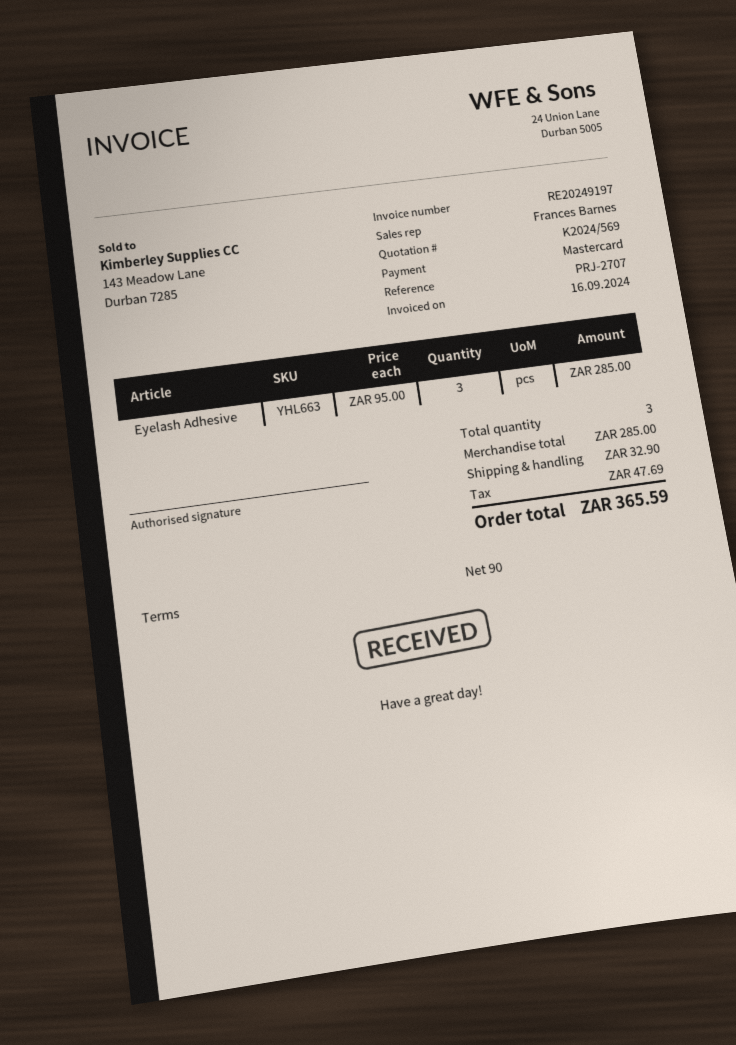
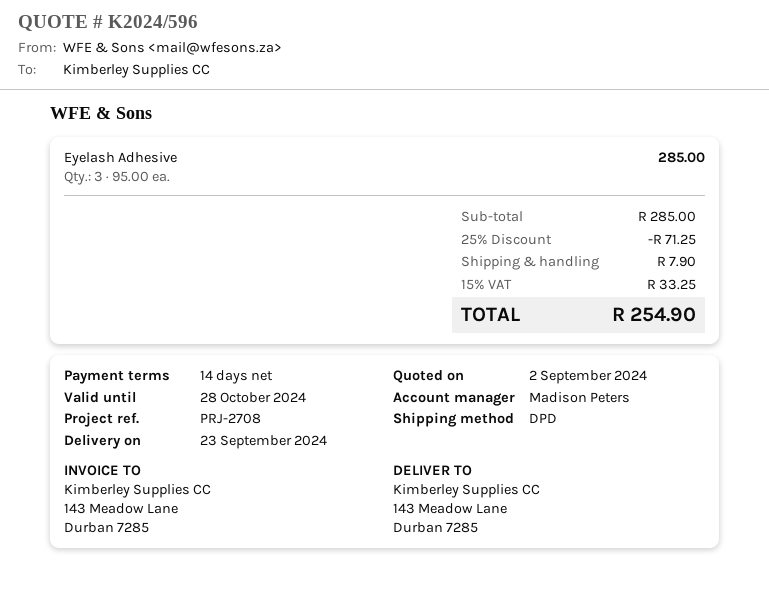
quote number: K2024/569 -> K2024/596
payment terms: 90 days -> 14 days
reference: PRJ-2707 -> PRJ-2708
sales rep: Frances Barnes -> Madison Peters
discount: none -> 25% = 71.25
shipping: 32.90 -> 7.90
tax: 47.69 -> 33.25
total: 365.59 -> 254.90

